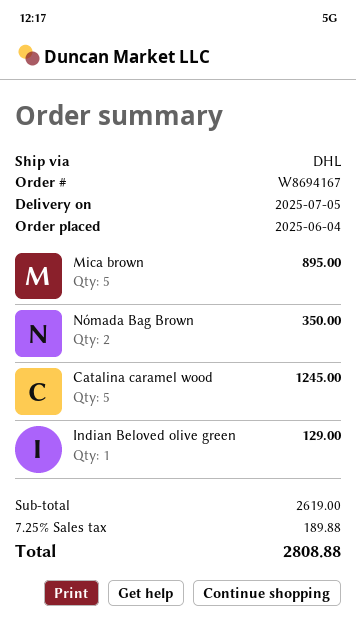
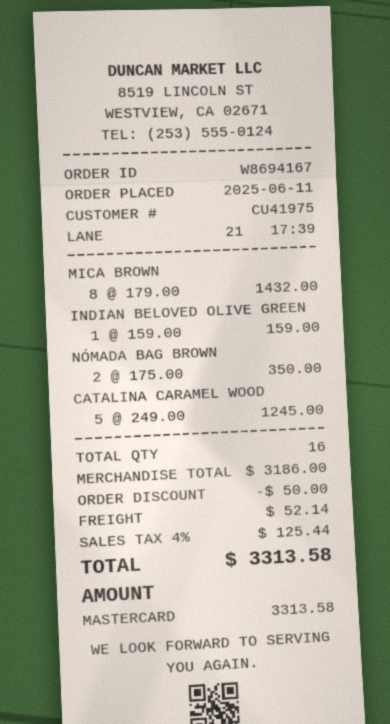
order date: 2025-06-04 -> 2025-06-11
Mica brown: 5 for 895.00 -> 8 for 1432.00
Indian Beloved olive green: 1 for 129.00 -> 1 for 159.00
subtotal: 2619.00 -> 3186.00
discount: none -> 50.00
shipping: none -> 52.14
tax: 7.25% = 189.88 -> 4% = 125.44
total: 2808.88 -> 3313.58

